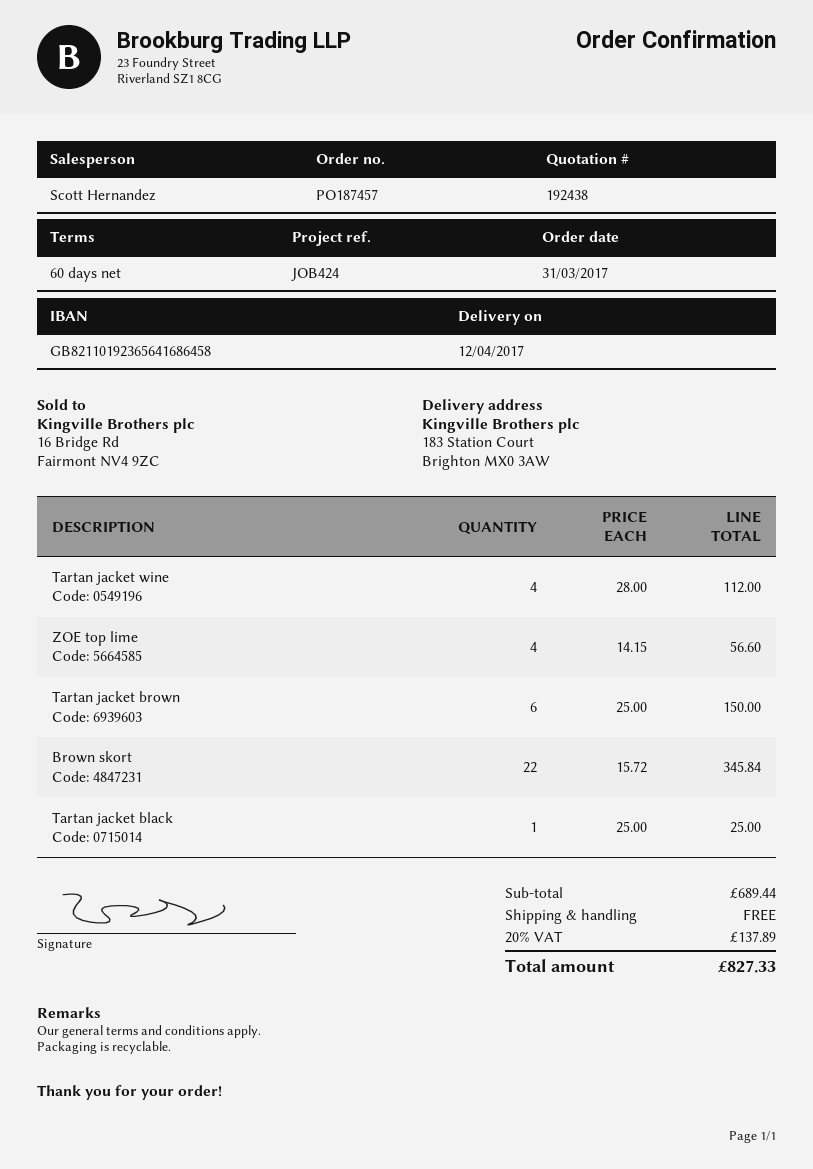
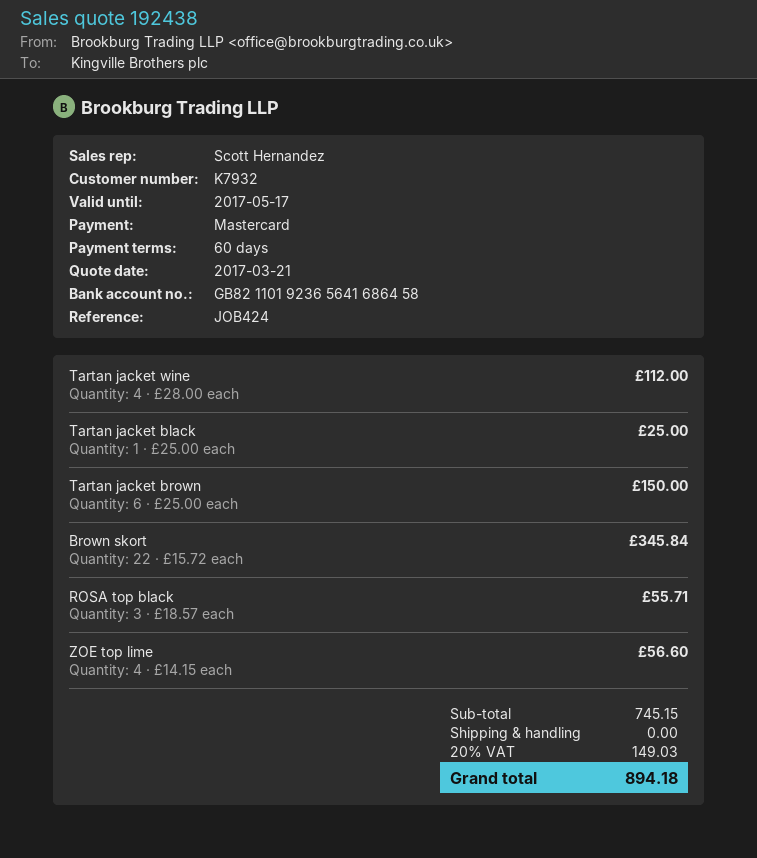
ROSA top black: none -> 3 x 18.57 = 55.71
subtotal: 689.44 -> 745.15
tax: 20% = 137.89 -> 20% = 149.03
total: 827.33 -> 894.18

